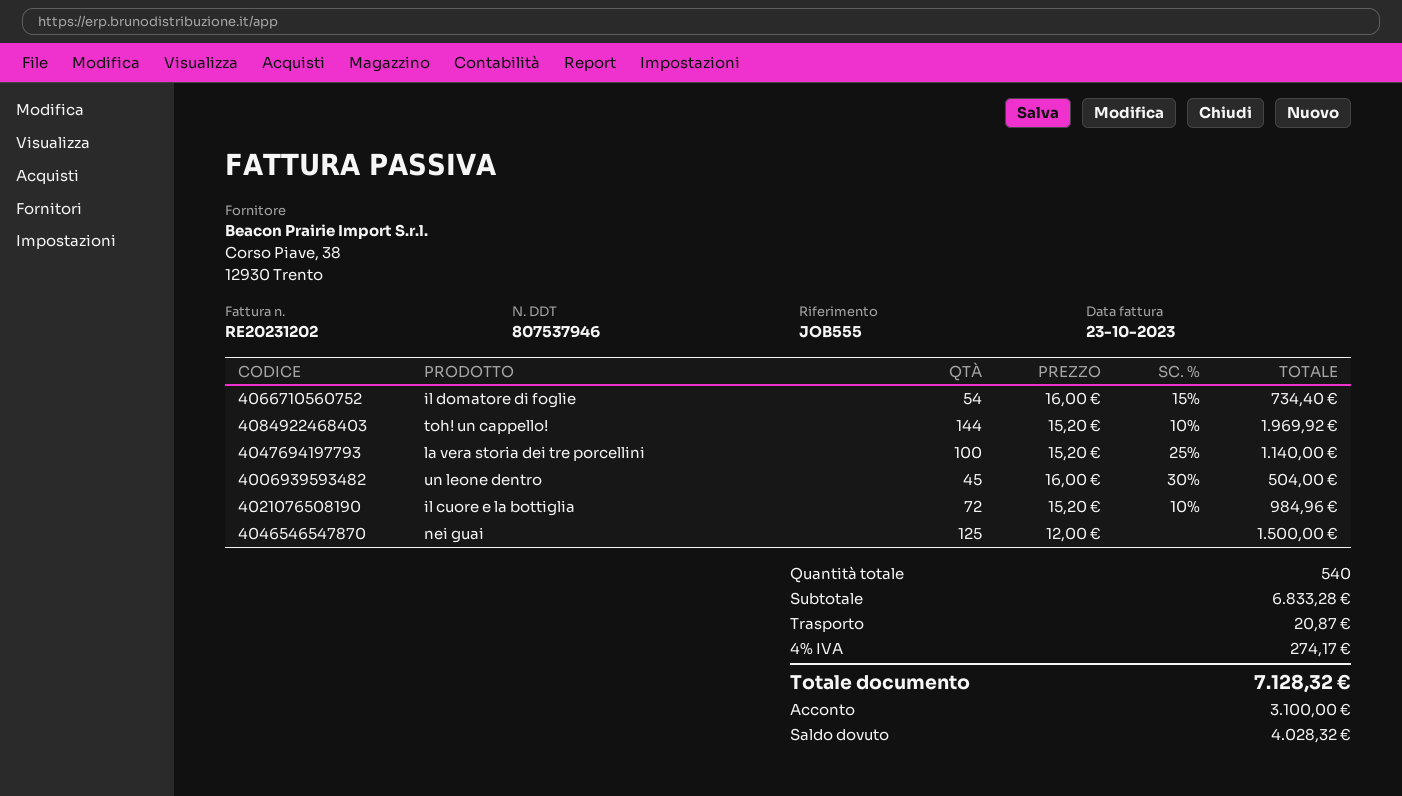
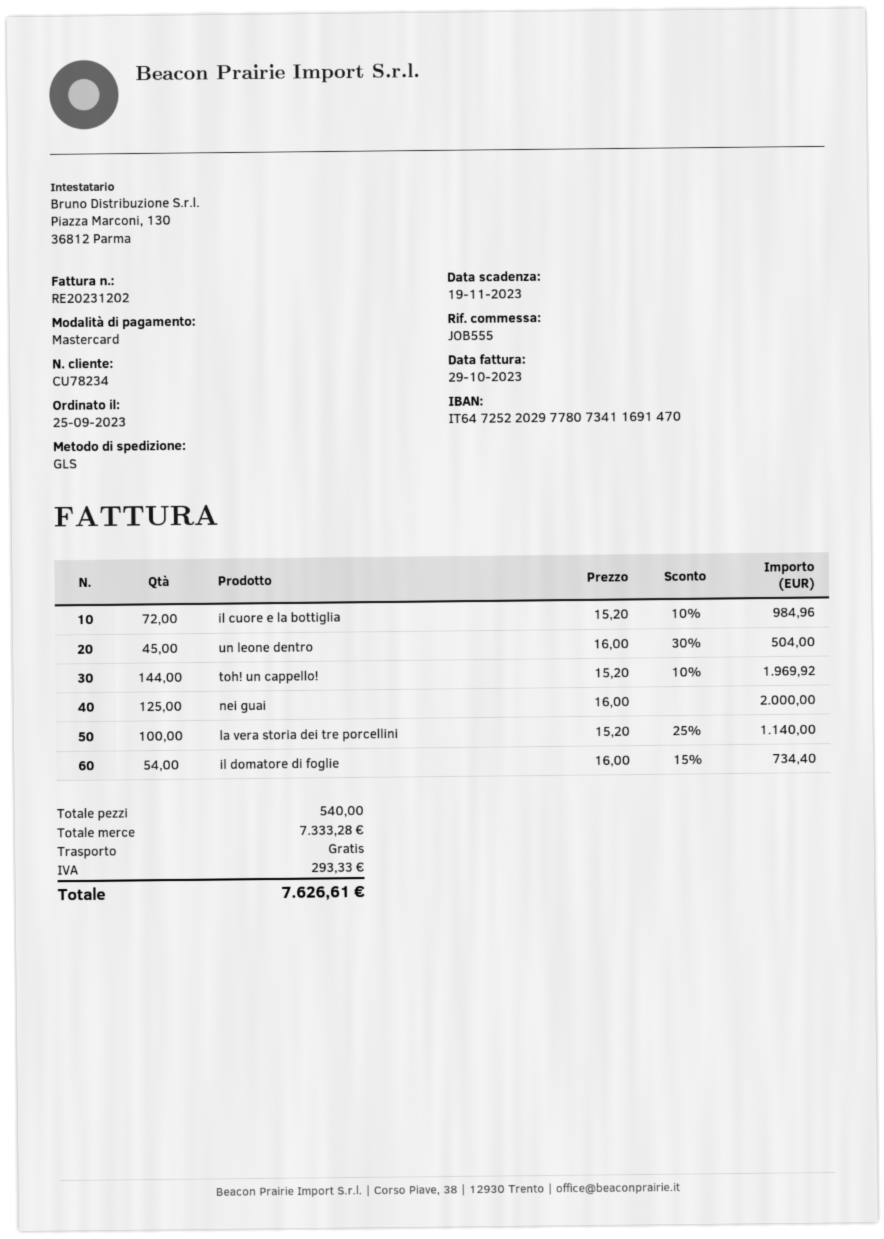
invoice date: 2023-10-23 -> 2023-10-29
nei guai: 125 x 12.00 = 1500.00 -> 125 x 16.00 = 2000.00
subtotal: 6833.28 -> 7333.28
shipping: 20.87 -> 0.00
tax: 274.17 -> 293.33
total: 7128.32 -> 7626.61

